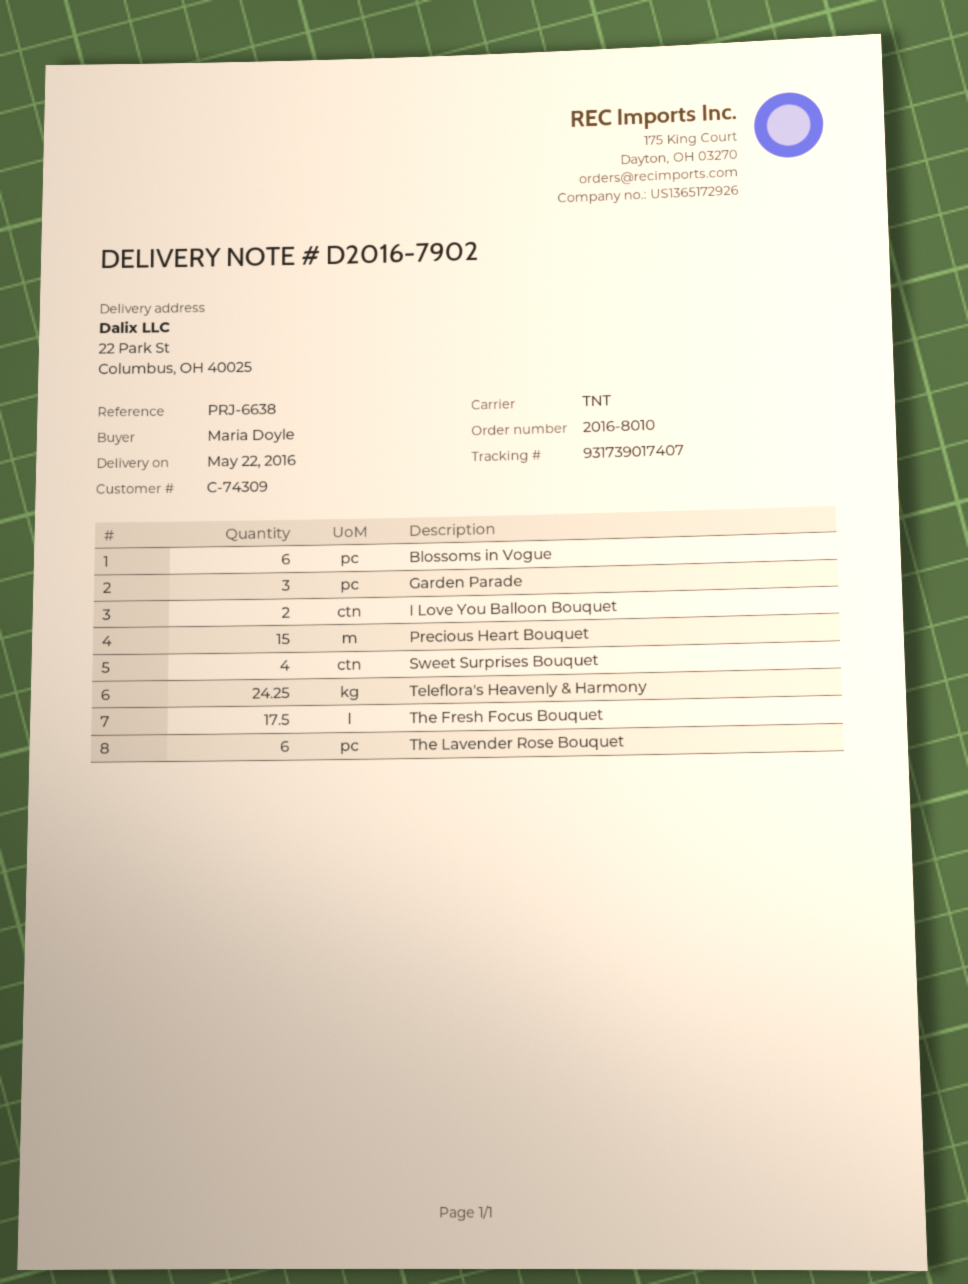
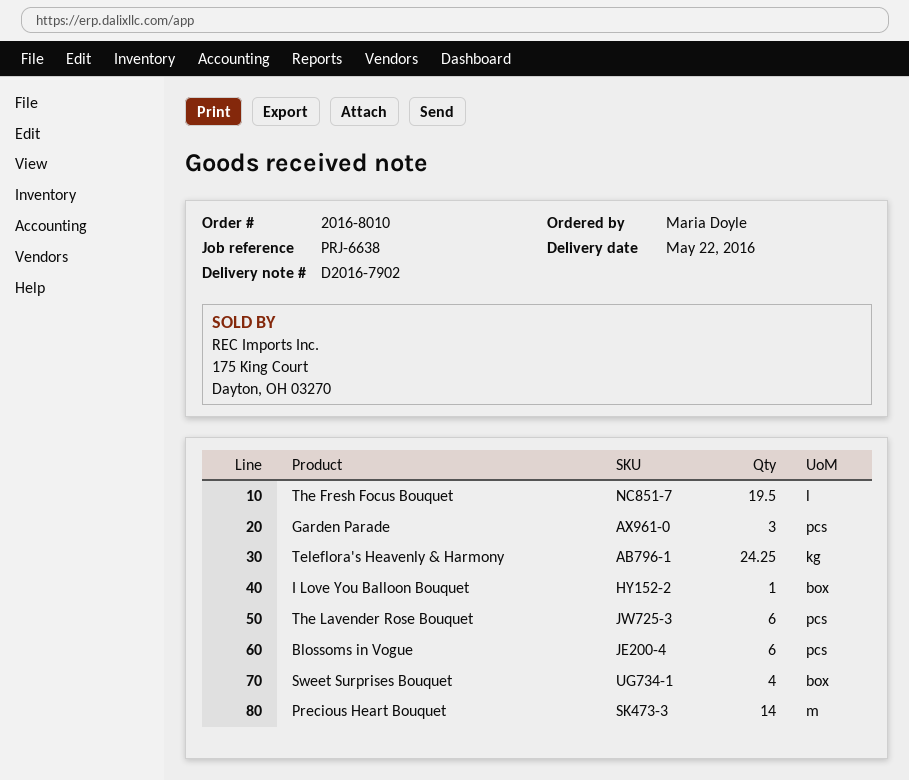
I Love You Balloon Bouquet: 2 -> 1
Precious Heart Bouquet: 15 -> 14
The Fresh Focus Bouquet: 17.5 -> 19.5

